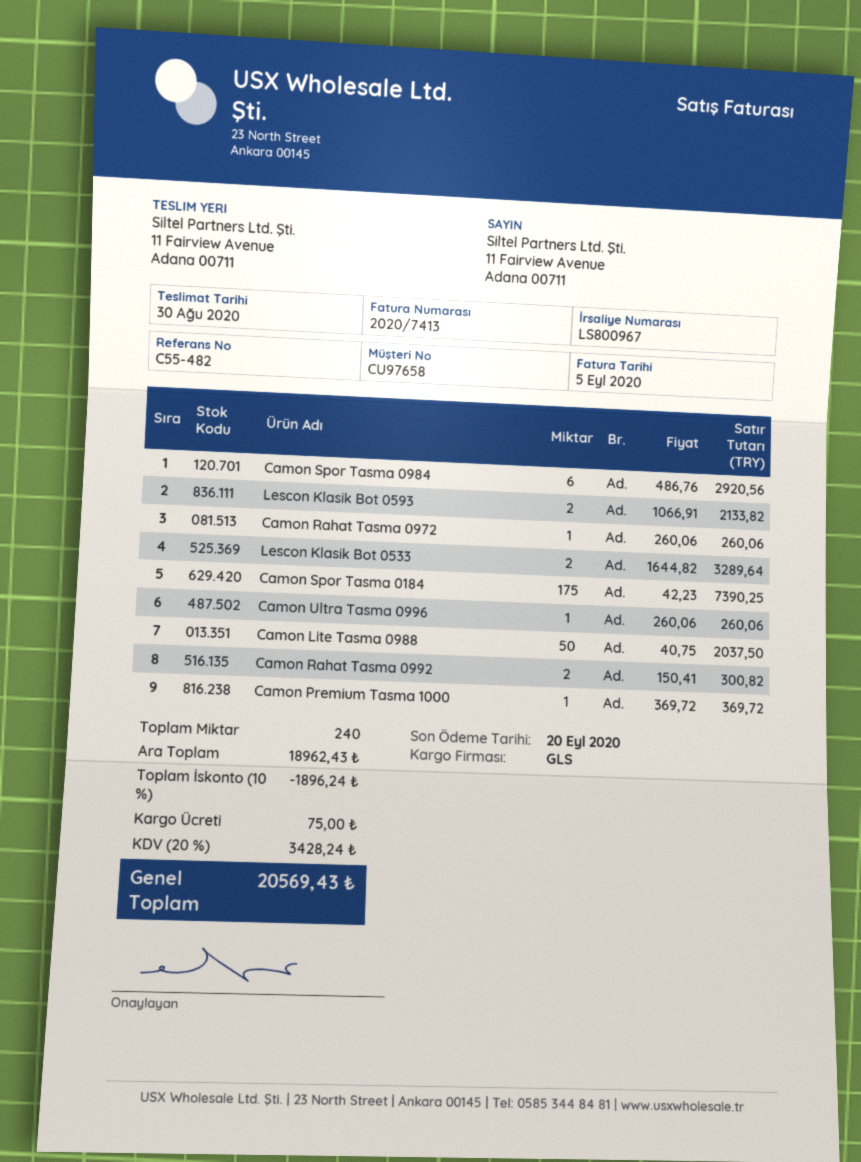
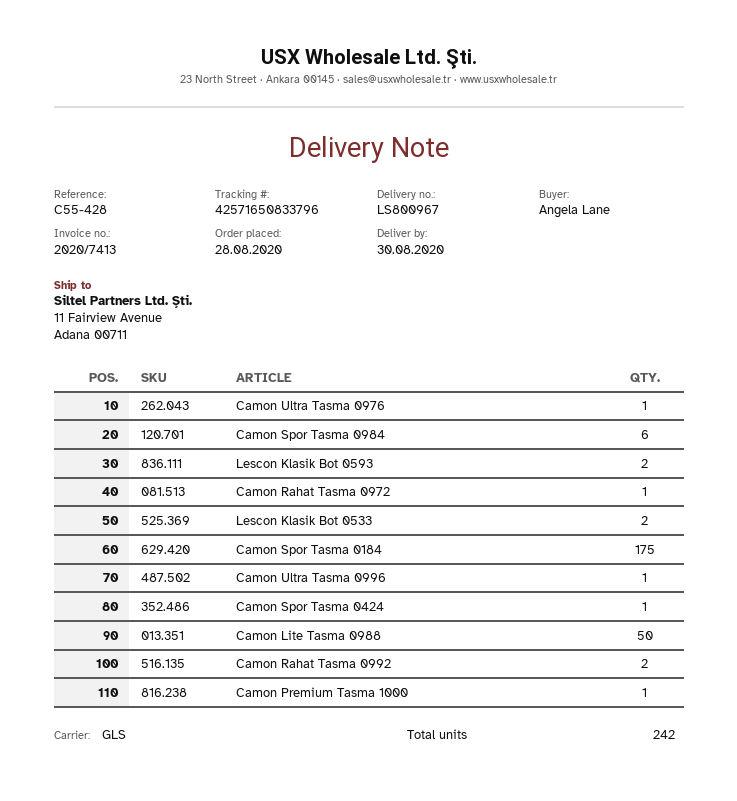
reference: C55-482 -> C55-428
Camon Ultra Tasma 0976: none -> 1
Camon Spor Tasma 0424: none -> 1
total quantity: 240 -> 242

